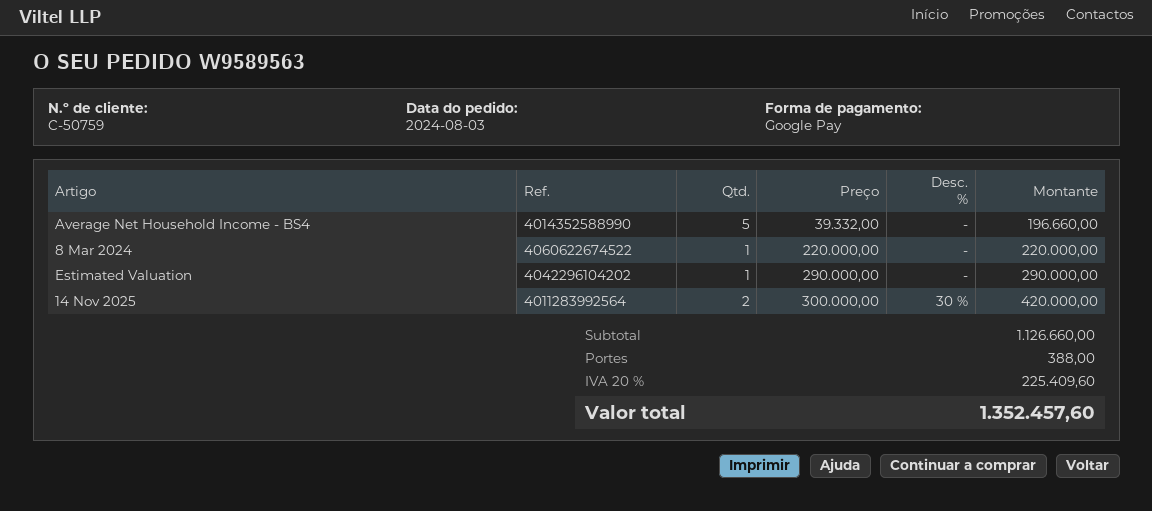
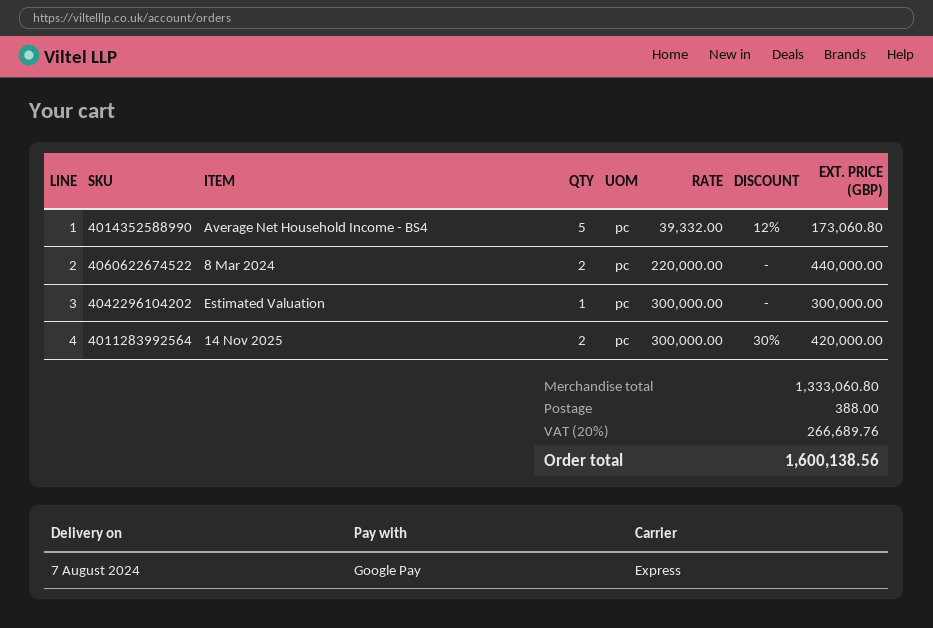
Average Net Household Income - BS4: 5 x 39332.00 = 196660.00 -> 5 x 39332.00 - 12% = 173060.80
8 Mar 2024: 1 x 220000.00 = 220000.00 -> 2 x 220000.00 = 440000.00
Estimated Valuation: 1 x 290000.00 = 290000.00 -> 1 x 300000.00 = 300000.00
subtotal: 1126660.00 -> 1333060.80
tax: 20% = 225409.60 -> 20% = 266689.76
total: 1352457.60 -> 1600138.56

